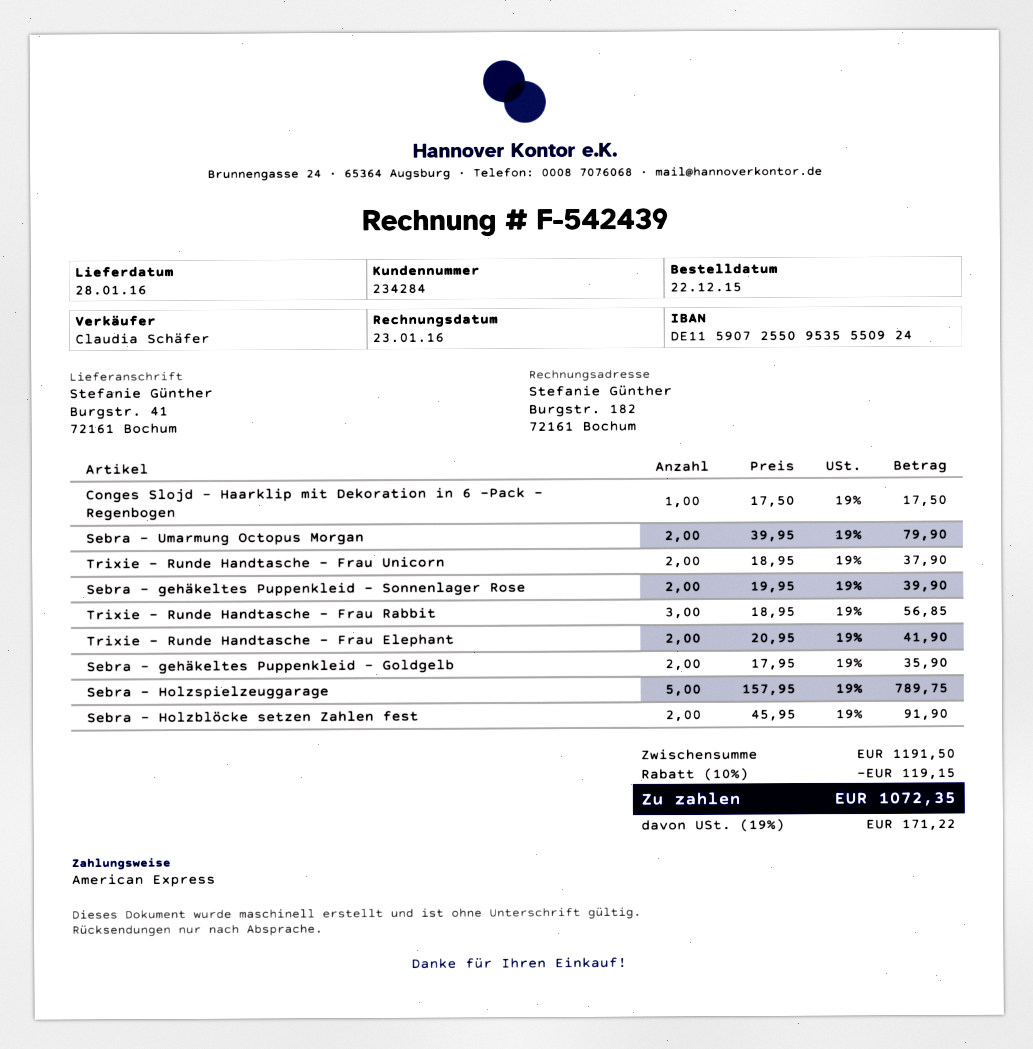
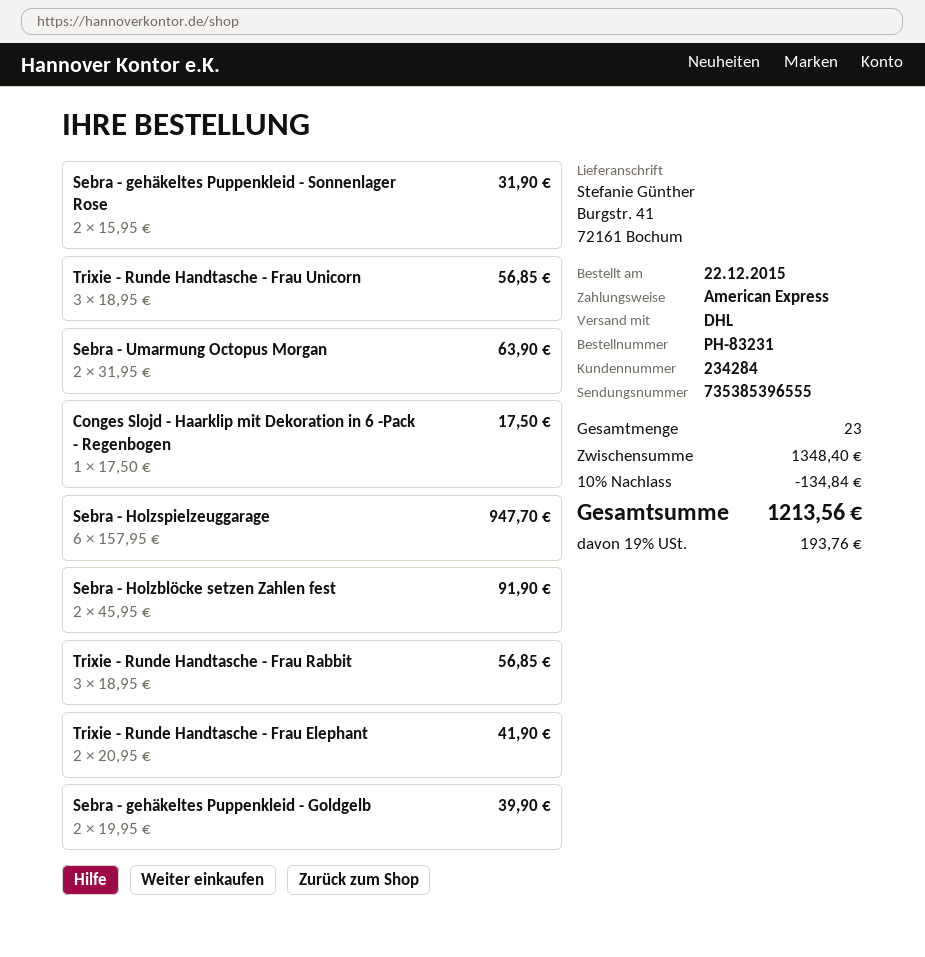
Sebra - Umarmung Octopus Morgan: 2 x 39.95 = 79.90 -> 2 x 31.95 = 63.90
Trixie - Runde Handtasche - Frau Unicorn: 2 x 18.95 = 37.90 -> 3 x 18.95 = 56.85
Sebra - gehäkeltes Puppenkleid - Sonnenlager Rose: 2 x 19.95 = 39.90 -> 2 x 15.95 = 31.90
Sebra - gehäkeltes Puppenkleid - Goldgelb: 2 x 17.95 = 35.90 -> 2 x 19.95 = 39.90
Sebra - Holzspielzeuggarage: 5 x 157.95 = 789.75 -> 6 x 157.95 = 947.70
subtotal: 1191.50 -> 1348.40
discount: 10% = 119.15 -> 10% = 134.84
tax: 19% = 171.22 -> 19% = 193.76
total: 1072.35 -> 1213.56

